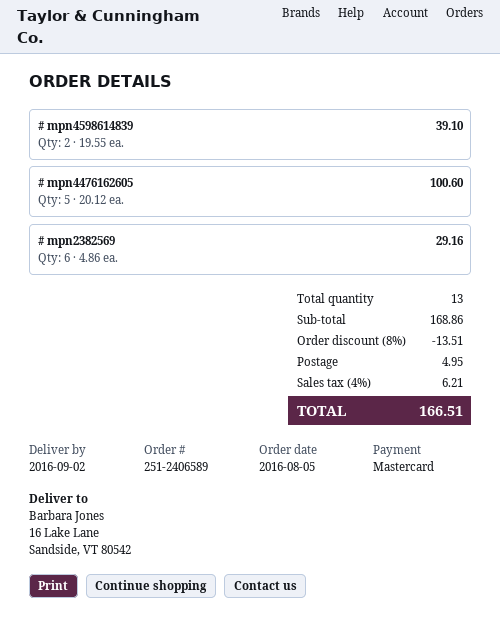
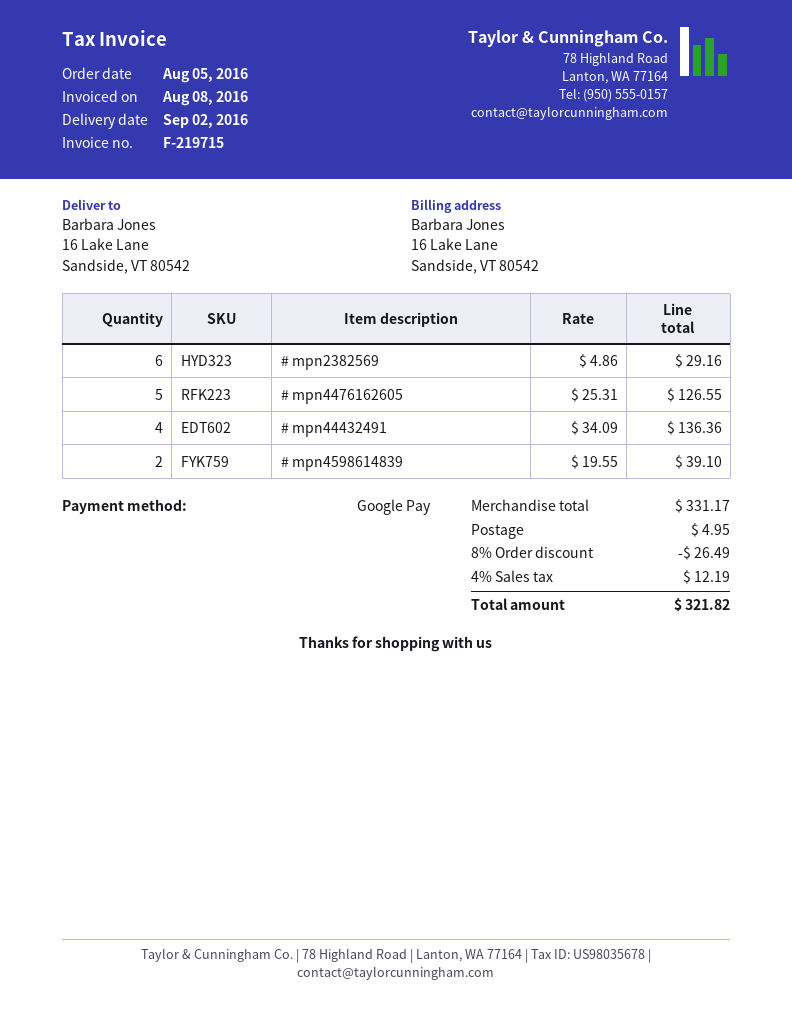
payment method: Mastercard -> Google Pay
# mpn4476162605: 5 x 20.12 = 100.60 -> 5 x 25.31 = 126.55
# mpn44432491: none -> 4 x 34.09 = 136.36
subtotal: 168.86 -> 331.17
discount: 8% = 13.51 -> 8% = 26.49
tax: 4% = 6.21 -> 4% = 12.19
total: 166.51 -> 321.82

